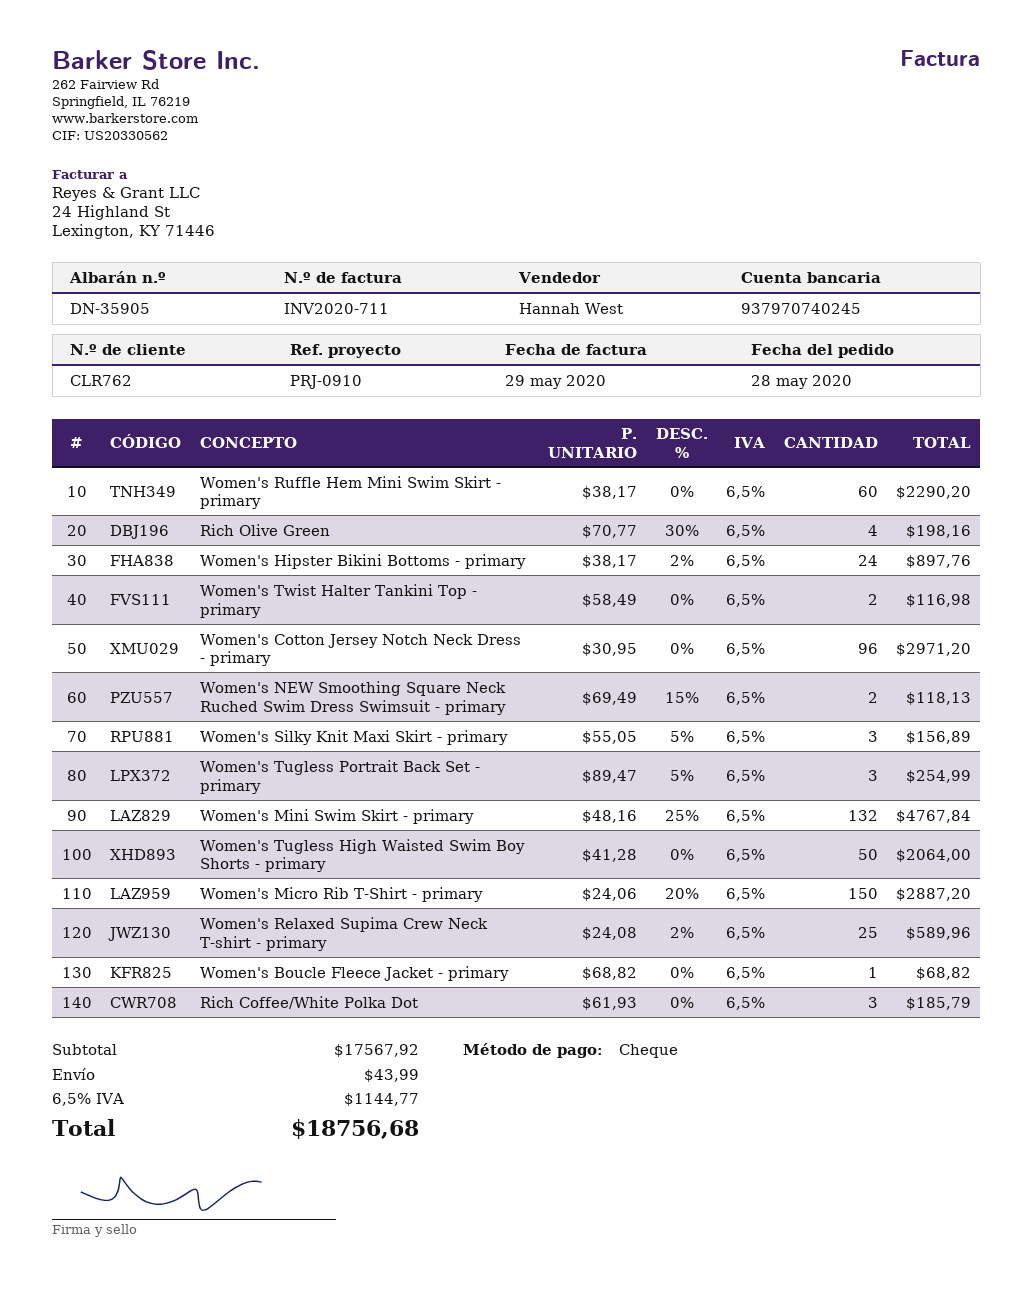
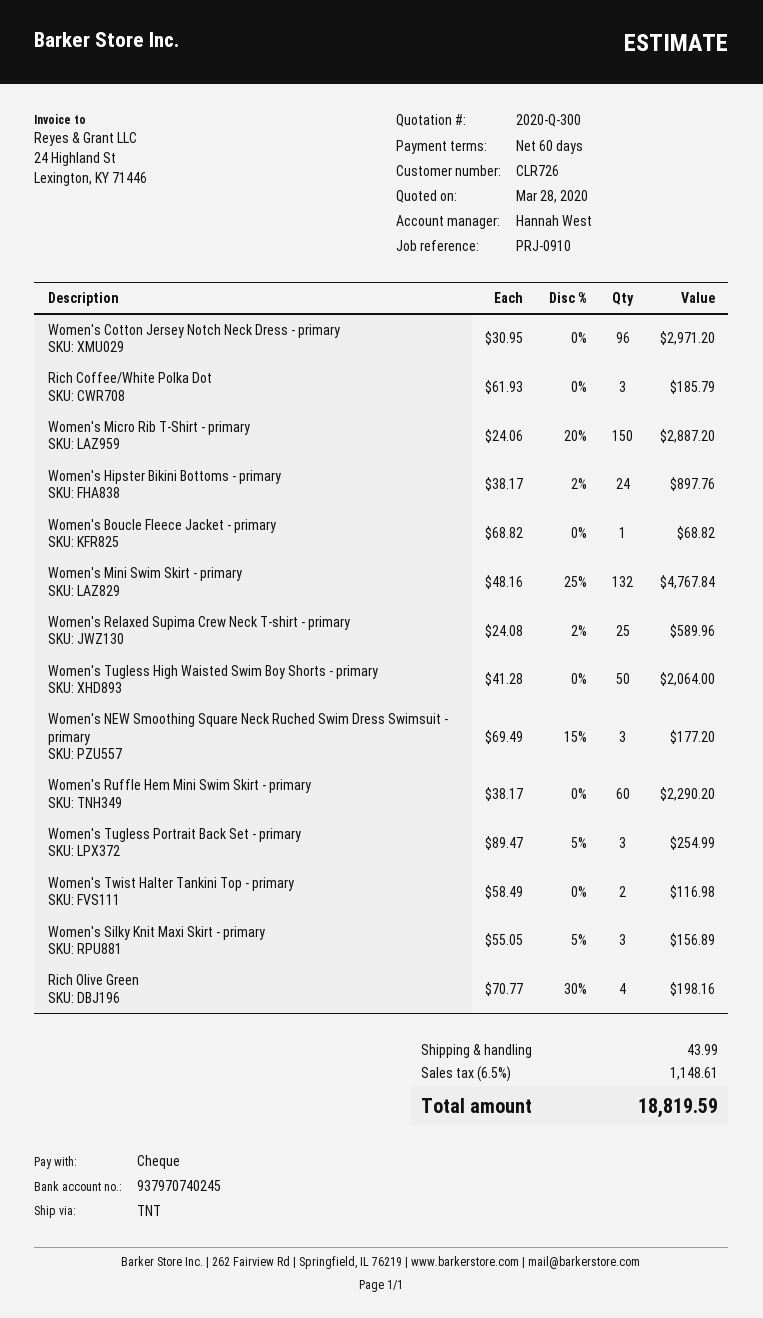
customer number: CLR762 -> CLR726
Women's NEW Smoothing Square Neck Ruched Swim Dress Swimsuit - primary: 2 x 69.49 - 15% = 118.13 -> 3 x 69.49 - 15% = 177.20
tax: 6.5% = 1144.77 -> 6.5% = 1148.61
total: 18756.68 -> 18819.59

